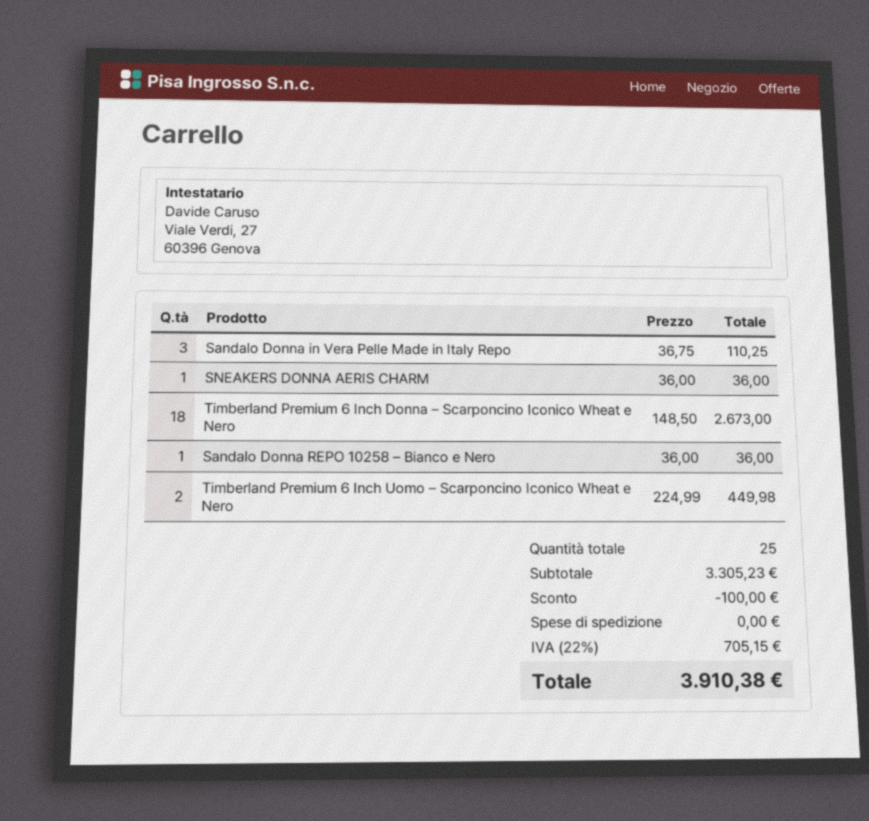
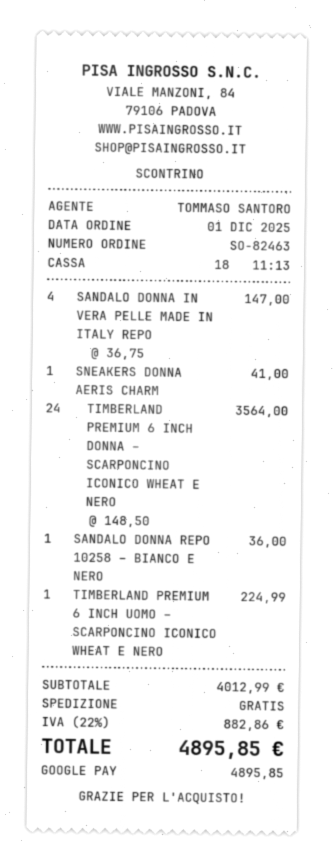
Sandalo Donna in Vera Pelle Made in Italy Repo: 3 x 36.75 = 110.25 -> 4 x 36.75 = 147.00
SNEAKERS DONNA AERIS CHARM: 1 x 36.00 = 36.00 -> 1 x 41.00 = 41.00
Timberland Premium 6 Inch Donna – Scarponcino Iconico Wheat e Nero: 18 x 148.50 = 2673.00 -> 24 x 148.50 = 3564.00
Timberland Premium 6 Inch Uomo – Scarponcino Iconico Wheat e Nero: 2 x 224.99 = 449.98 -> 1 x 224.99 = 224.99
subtotal: 3305.23 -> 4012.99
discount: 100.00 -> none
tax: 22% = 705.15 -> 22% = 882.86
total: 3910.38 -> 4895.85

